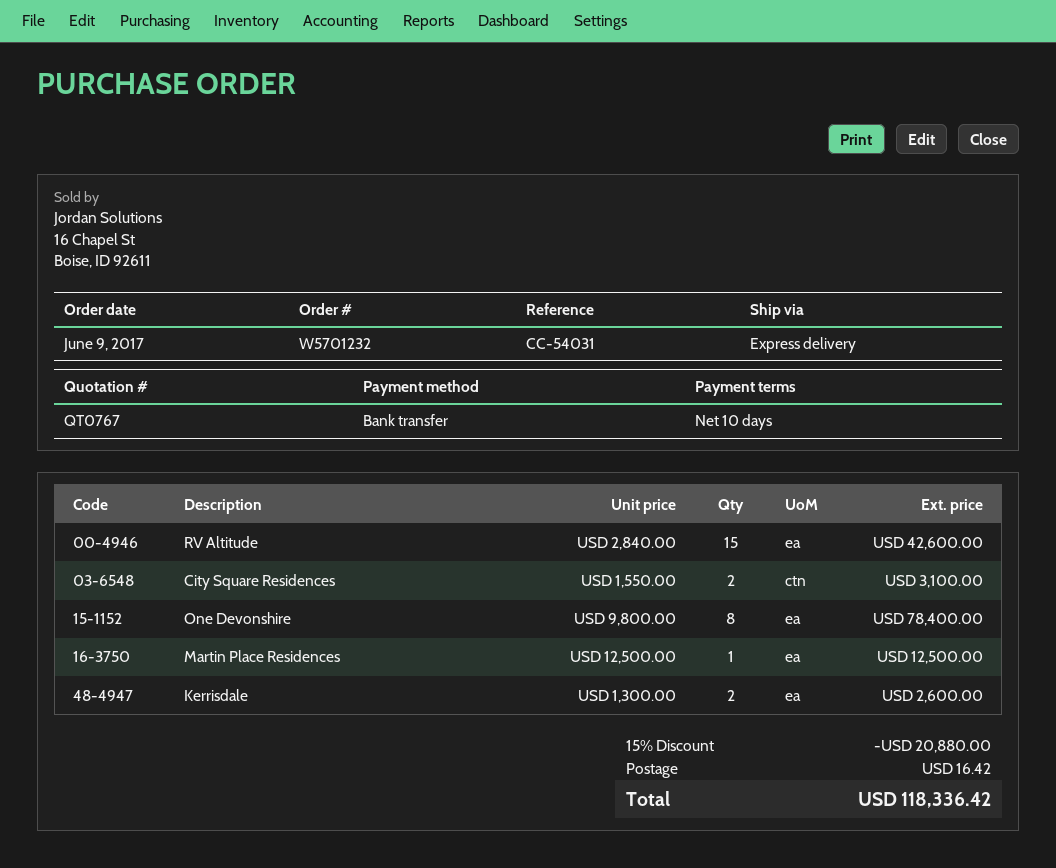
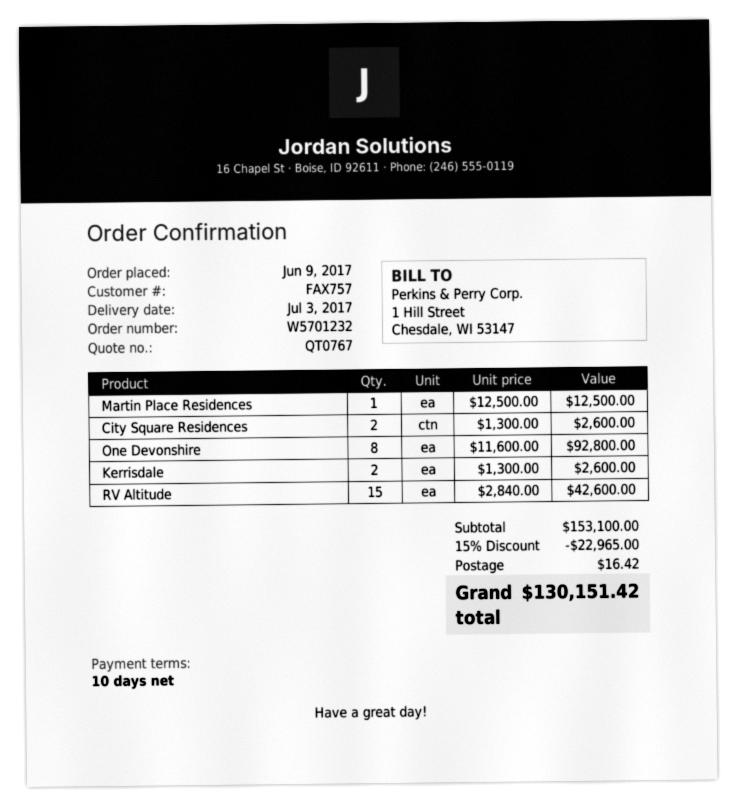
City Square Residences: 2 x 1550.00 = 3100.00 -> 2 x 1300.00 = 2600.00
One Devonshire: 8 x 9800.00 = 78400.00 -> 8 x 11600.00 = 92800.00
discount: 15% = 20880.00 -> 15% = 22965.00
total: 118336.42 -> 130151.42

